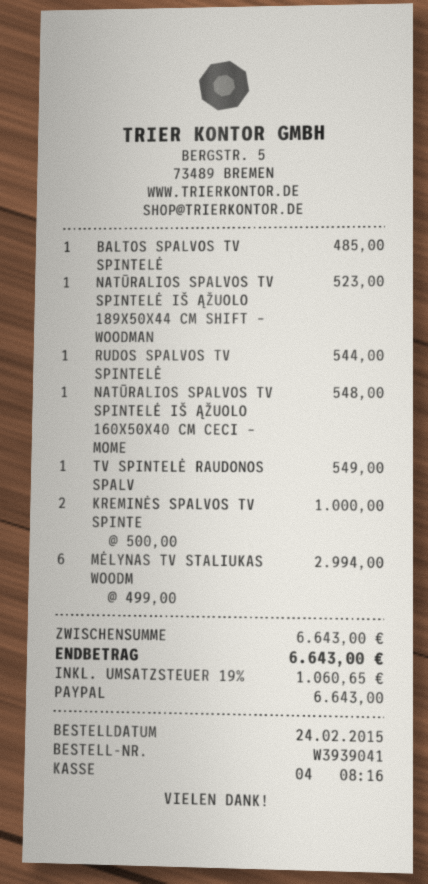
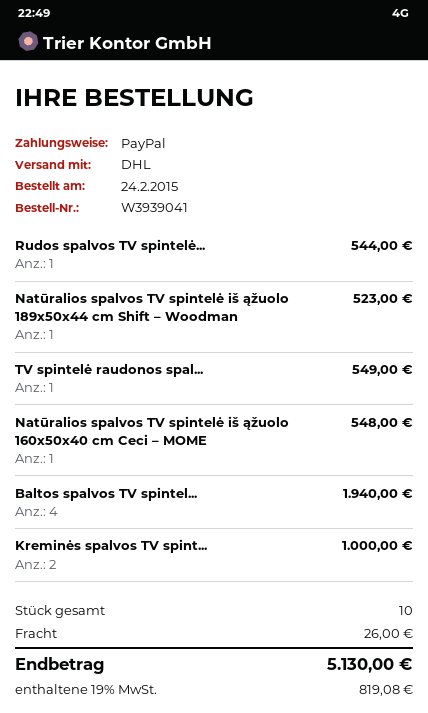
BALTOS SPALVOS TV SPINTELĖ: 1 for 485.00 -> 4 for 1940.00
MĖLYNAS TV STALIUKAS WOODM: 6 for 2994.00 -> none
shipping: none -> 26.00
tax: 19% = 1060.65 -> 19% = 819.08
total: 6643.00 -> 5130.00

